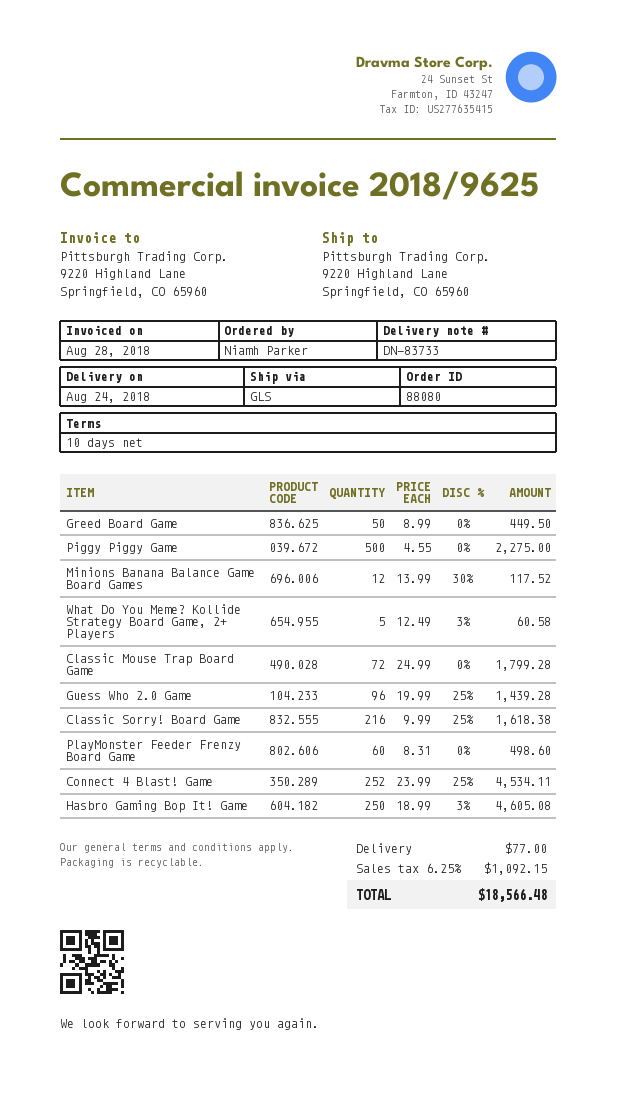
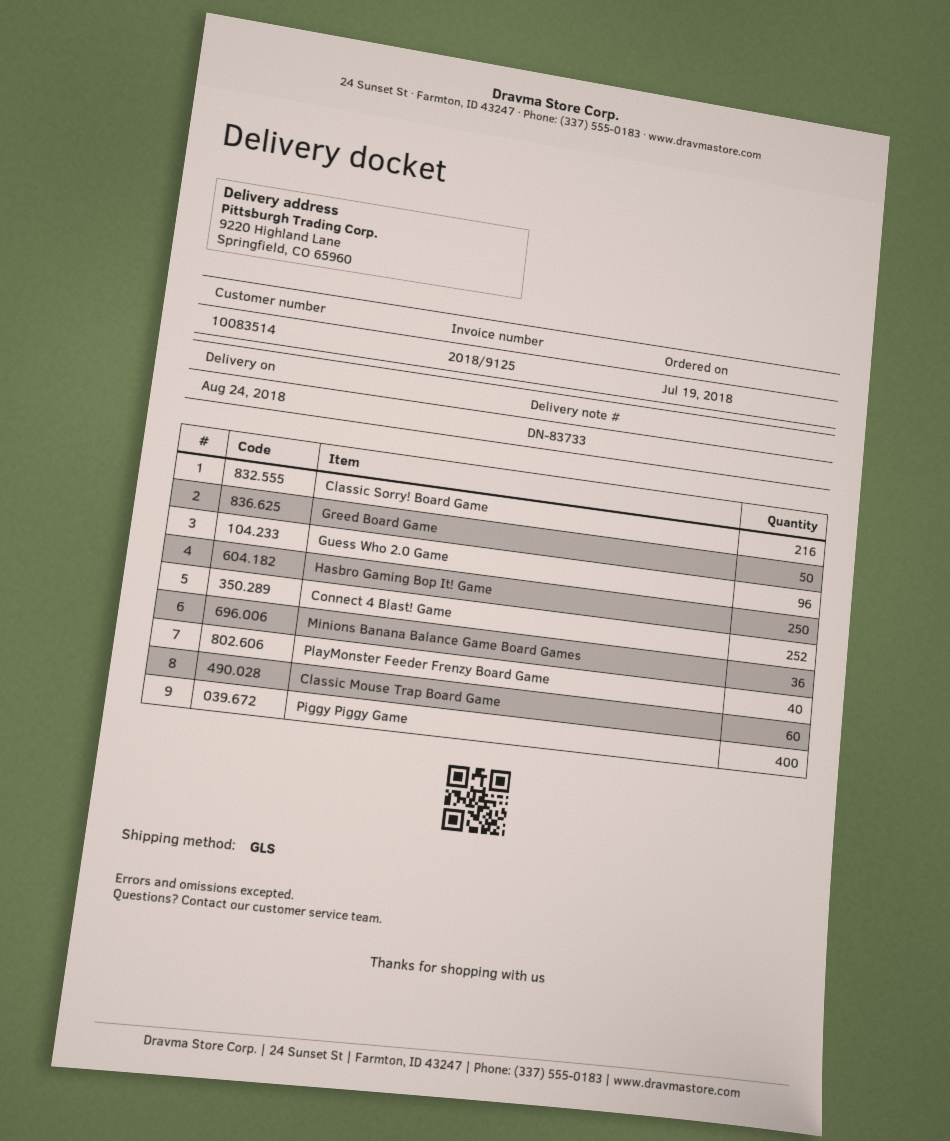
invoice number: 2018/9625 -> 2018/9125
Piggy Piggy Game: 500 -> 400
Minions Banana Balance Game Board Games: 12 -> 36
What Do You Meme? Kollide Strategy Board Game, 2+ Players: 5 -> none
Classic Mouse Trap Board Game: 72 -> 60
PlayMonster Feeder Frenzy Board Game: 60 -> 40

